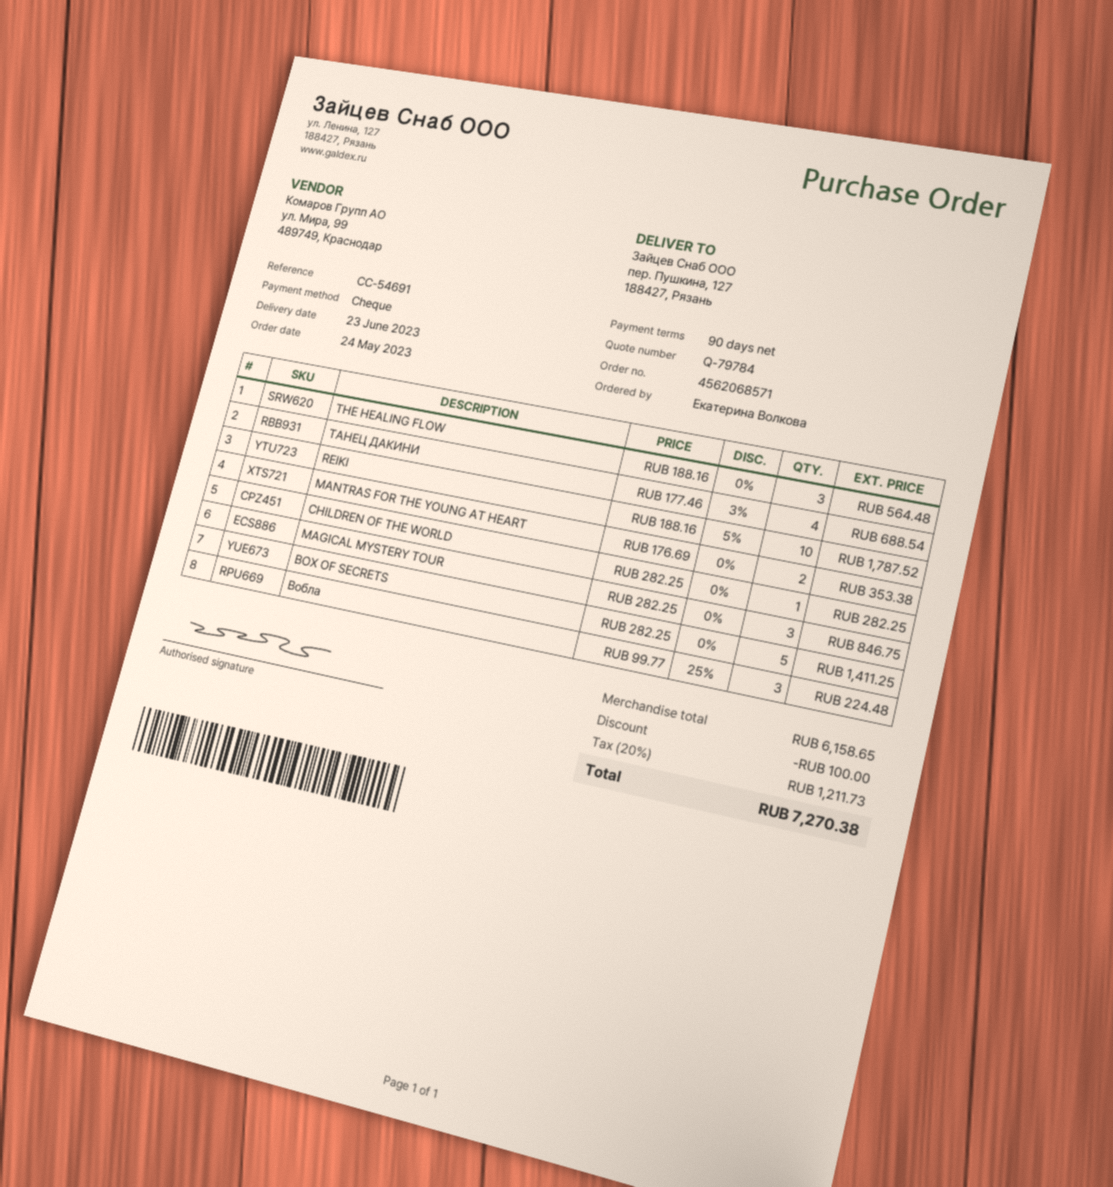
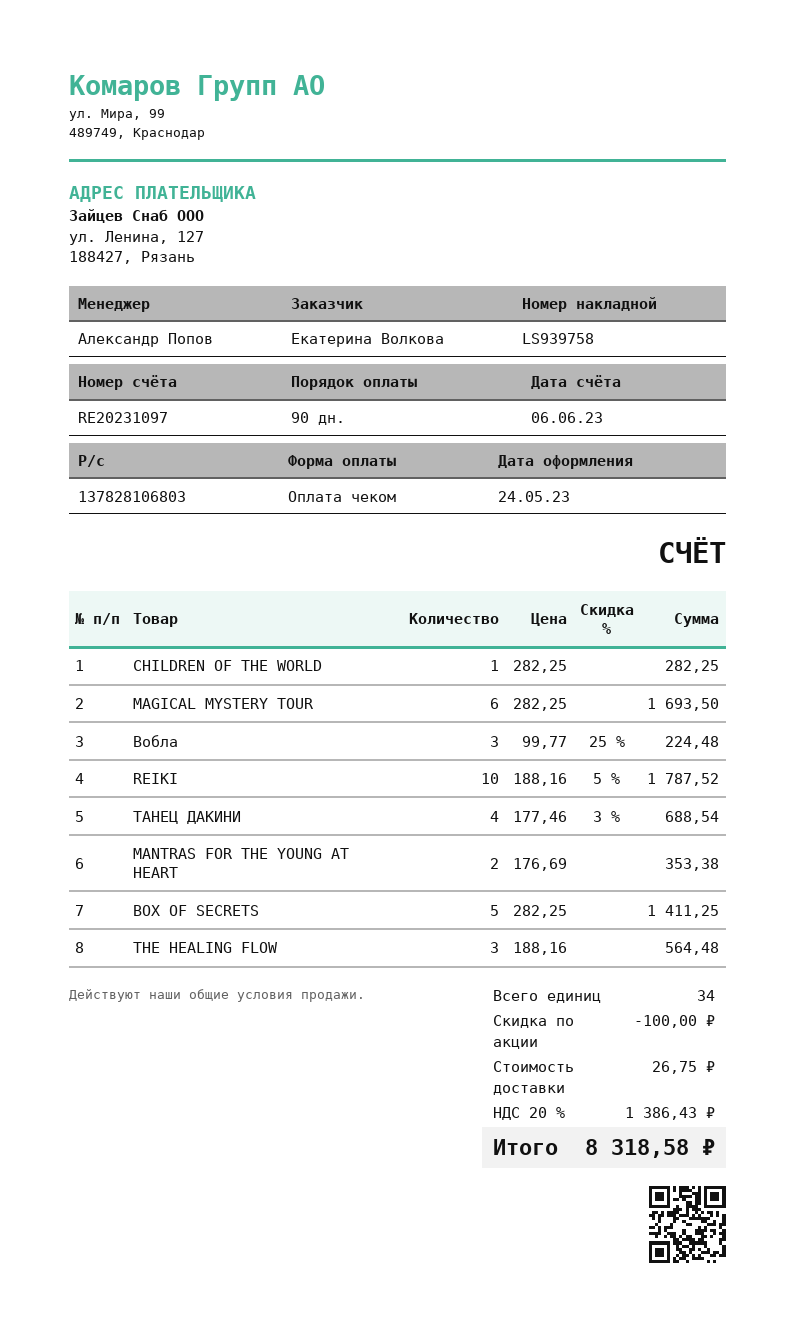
MAGICAL MYSTERY TOUR: 3 x 282.25 = 846.75 -> 6 x 282.25 = 1693.50
shipping: none -> 26.75
tax: 20% = 1211.73 -> 20% = 1386.43
total: 7270.38 -> 8318.58

